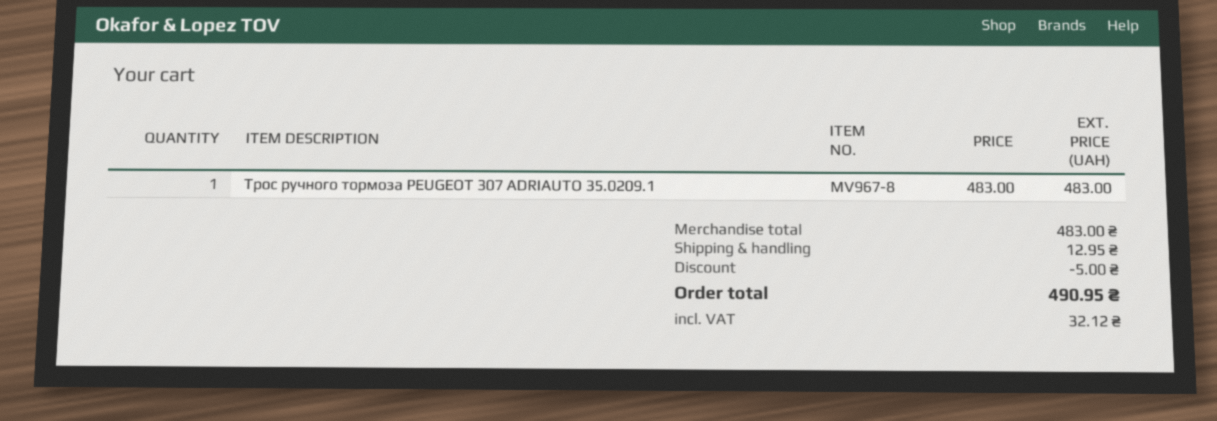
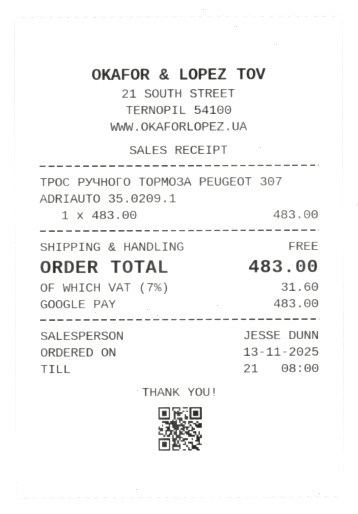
discount: 5.00 -> none
shipping: 12.95 -> 0.00
tax: 32.12 -> 31.60
total: 490.95 -> 483.00

